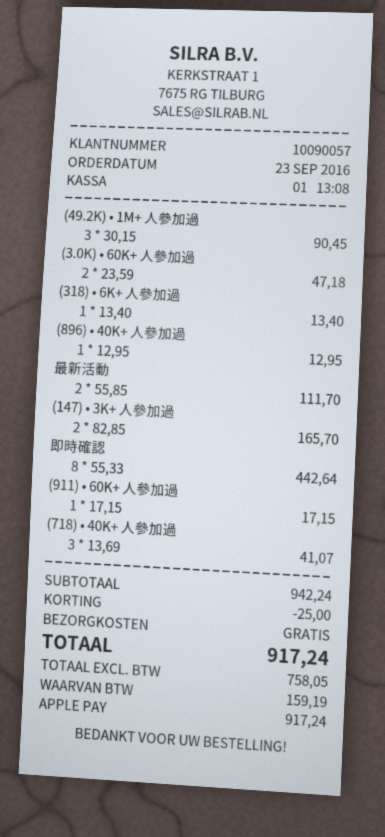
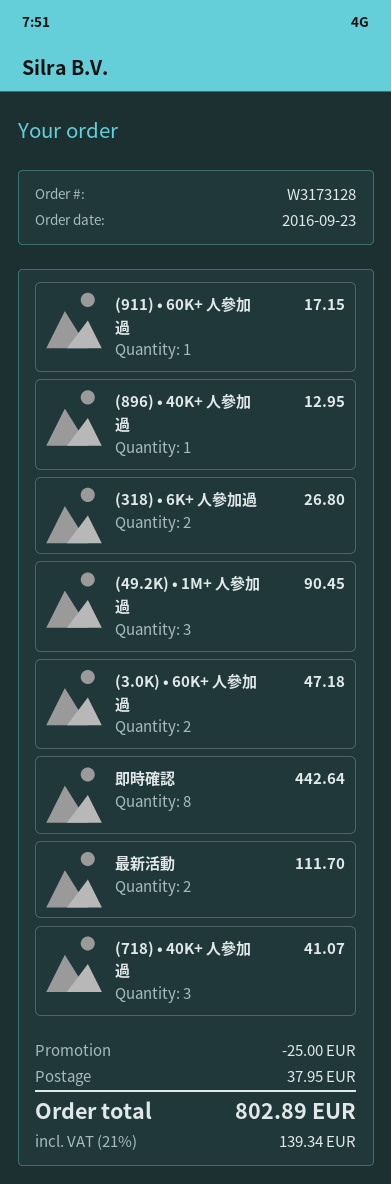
(318) • 6K+ 人參加過: 1 for 13.40 -> 2 for 26.80
(147) • 3K+ 人參加過: 2 for 165.70 -> none
shipping: 0.00 -> 37.95
tax: 159.19 -> 139.34
total: 917.24 -> 802.89

